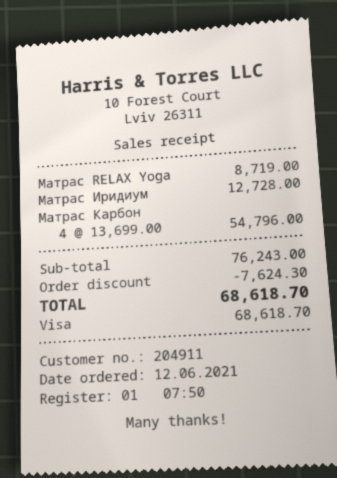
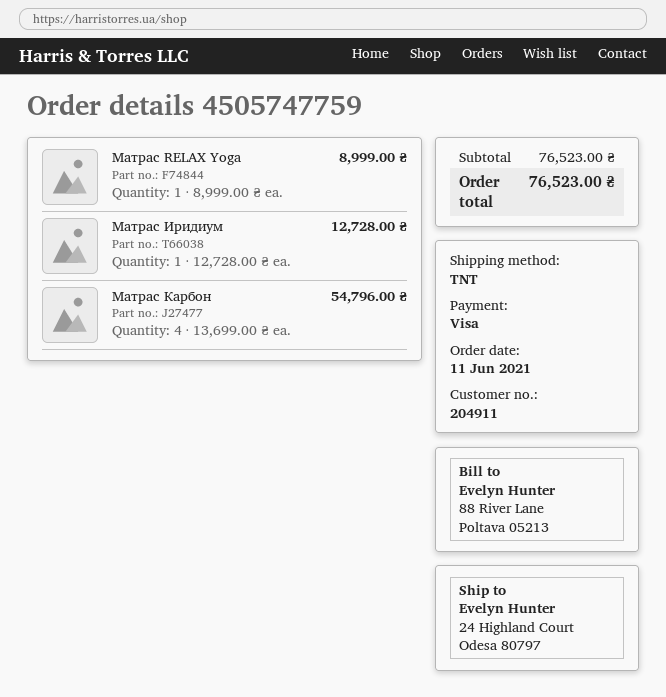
order date: 2021-06-12 -> 2021-06-11
Матрас RELAX Yoga: 1 x 8719.00 = 8719.00 -> 1 x 8999.00 = 8999.00
subtotal: 76243.00 -> 76523.00
discount: 7624.30 -> none
total: 68618.70 -> 76523.00

